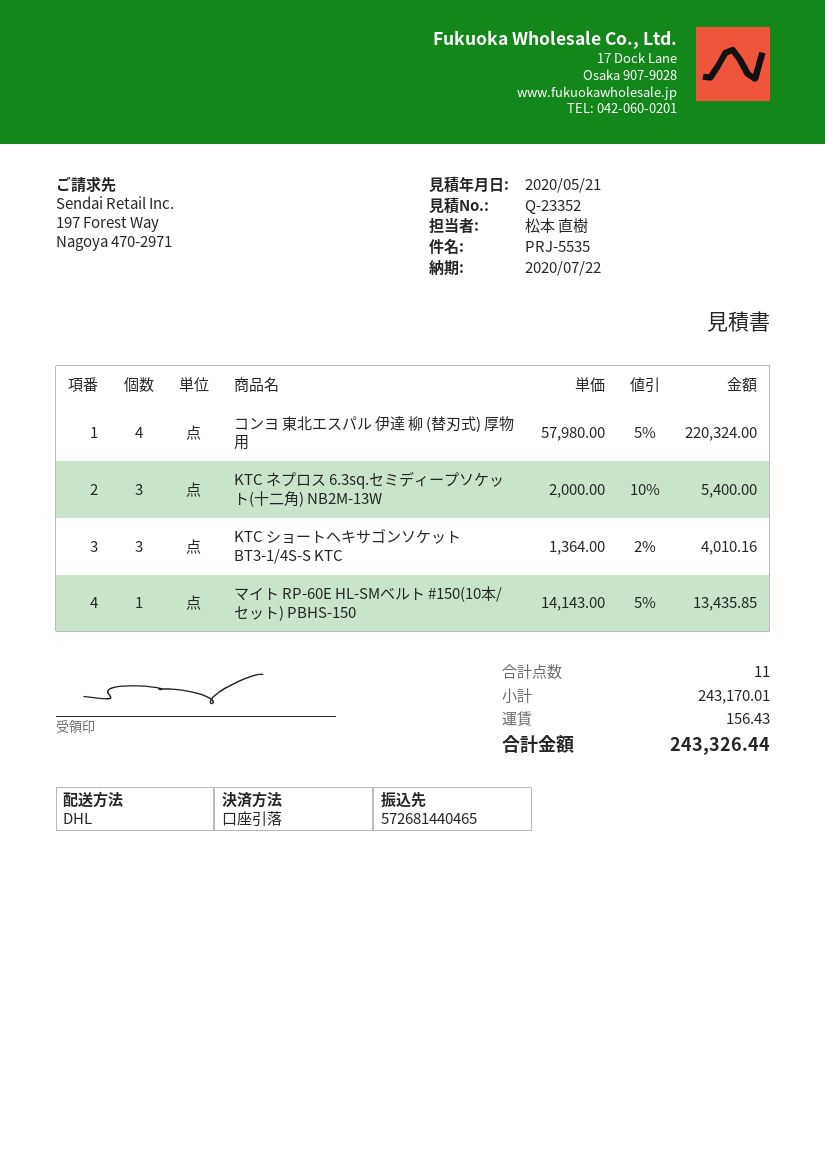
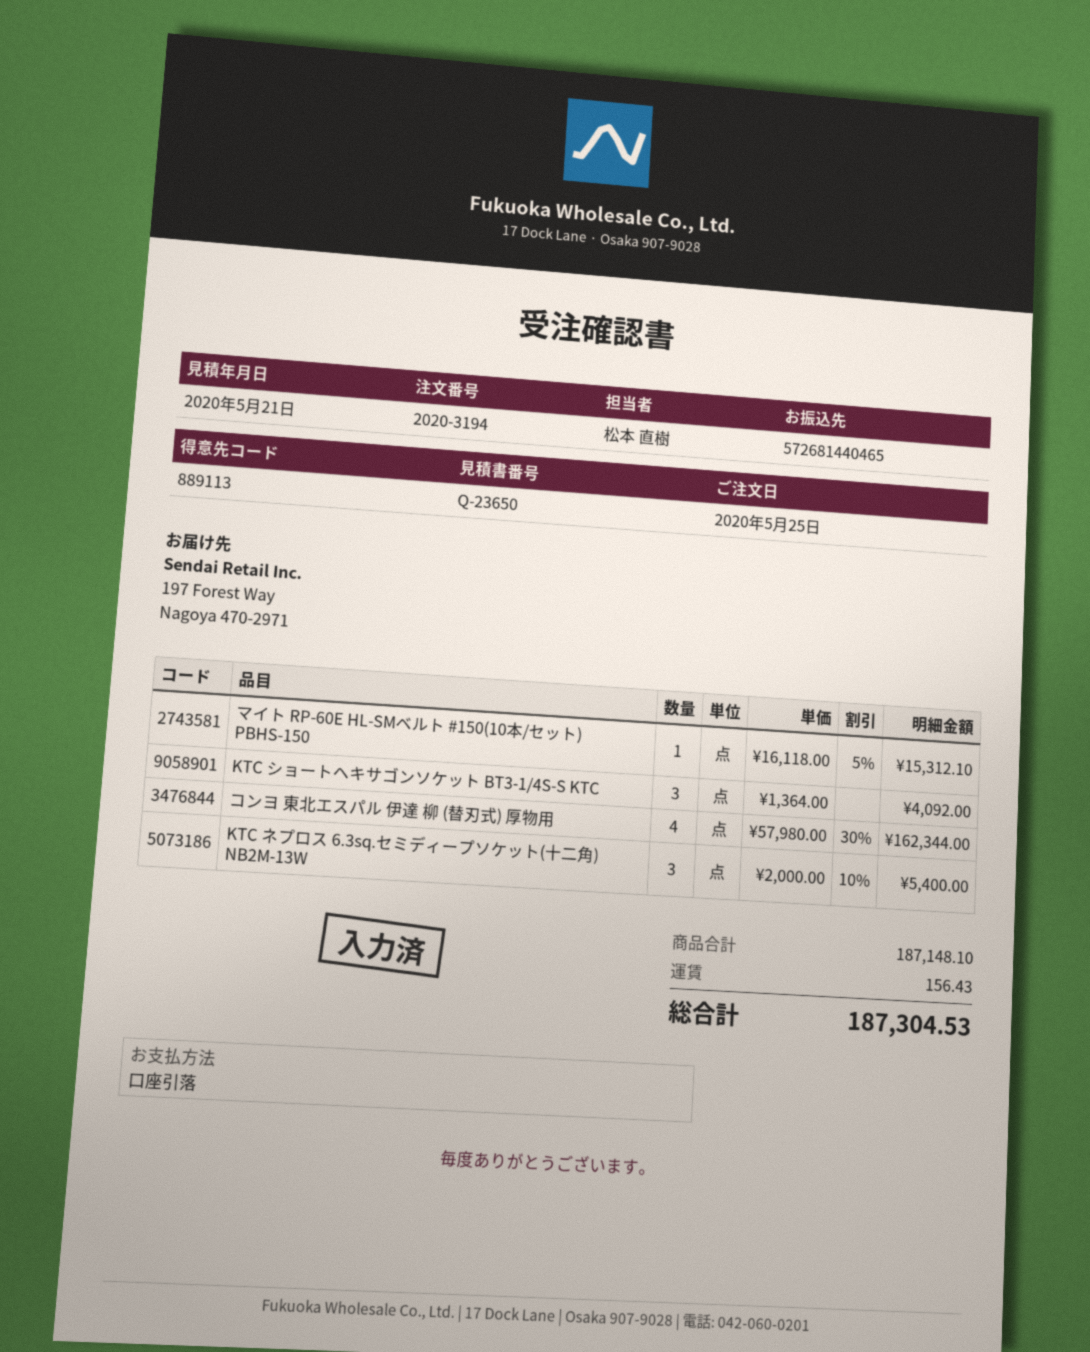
quote number: Q-23352 -> Q-23650
コンヨ 東北エスパル 伊達 柳 (替刃式) 厚物用: 4 x 57980.00 - 5% = 220324.00 -> 4 x 57980.00 - 30% = 162344.00
KTC ショートヘキサゴンソケット BT3-1/4S-S KTC: 3 x 1364.00 - 2% = 4010.16 -> 3 x 1364.00 = 4092.00
マイト RP-60E HL-SMベルト #150(10本/セット) PBHS-150: 1 x 14143.00 - 5% = 13435.85 -> 1 x 16118.00 - 5% = 15312.10
subtotal: 243170.01 -> 187148.10
total: 243326.44 -> 187304.53

